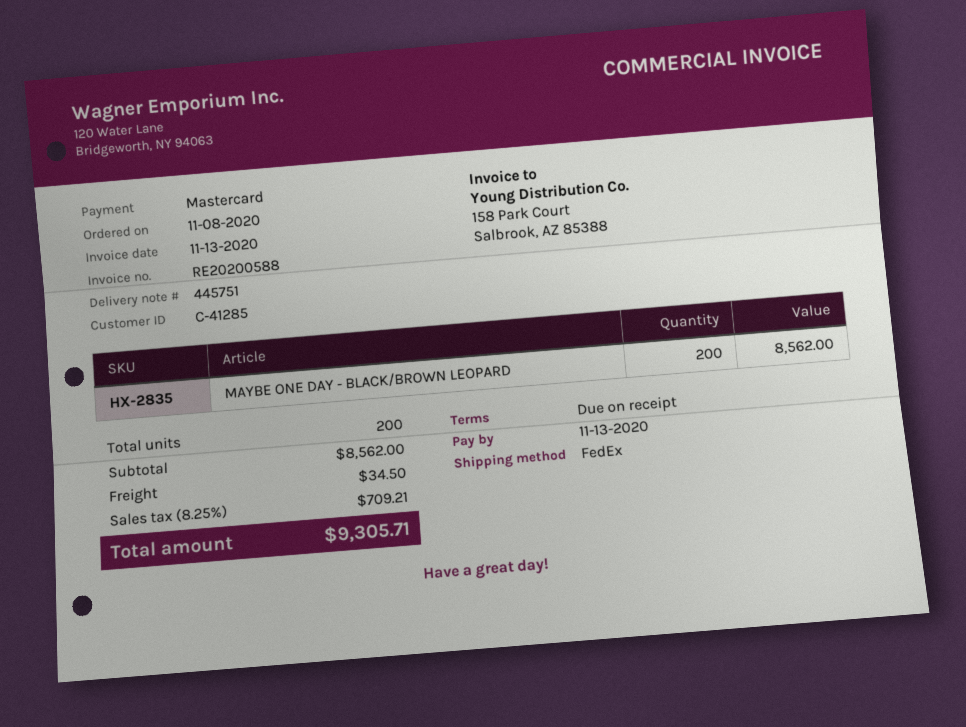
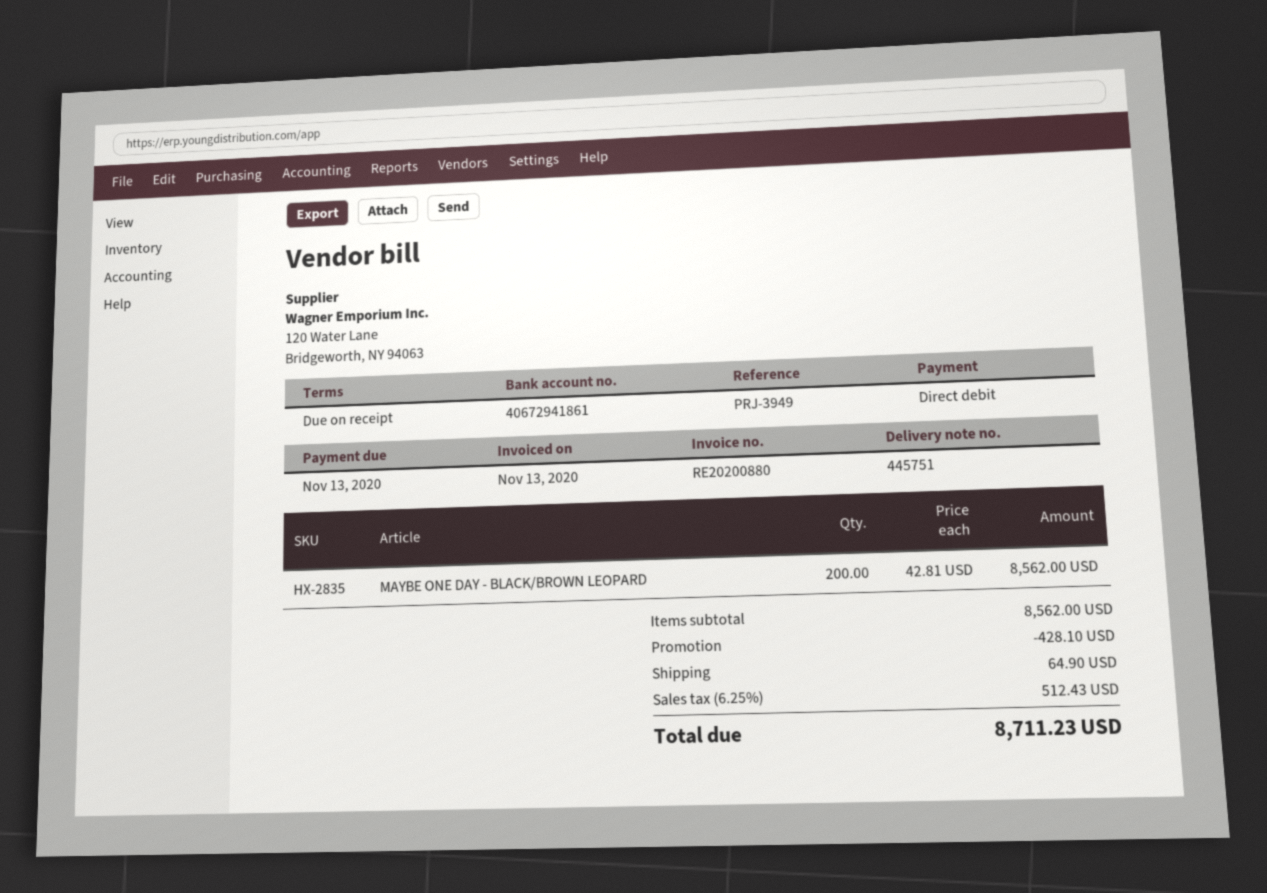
invoice number: RE20200588 -> RE20200880
payment method: Mastercard -> direct debit
discount: none -> 428.10
shipping: 34.50 -> 64.90
tax: 8.25% = 709.21 -> 6.25% = 512.43
total: 9305.71 -> 8711.23

